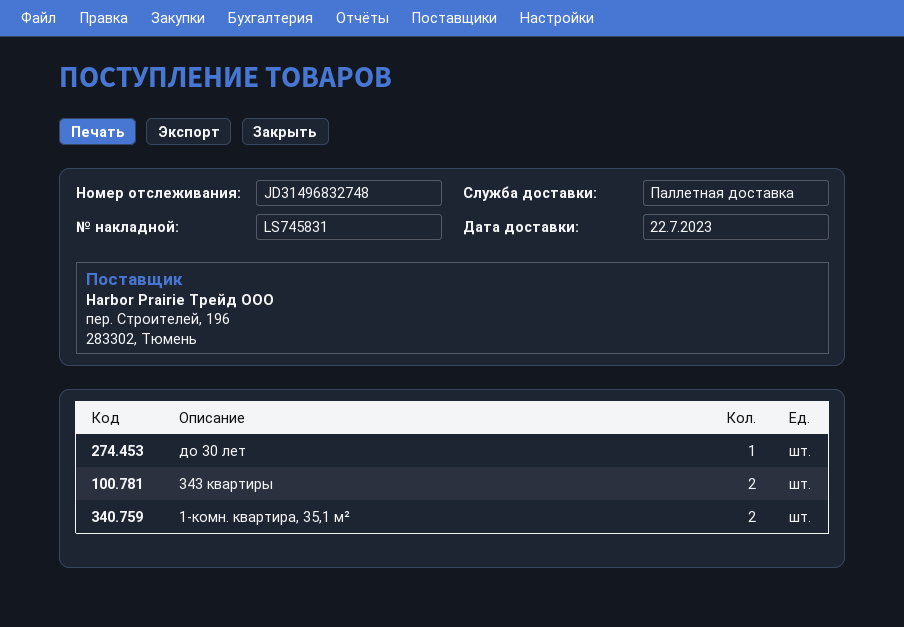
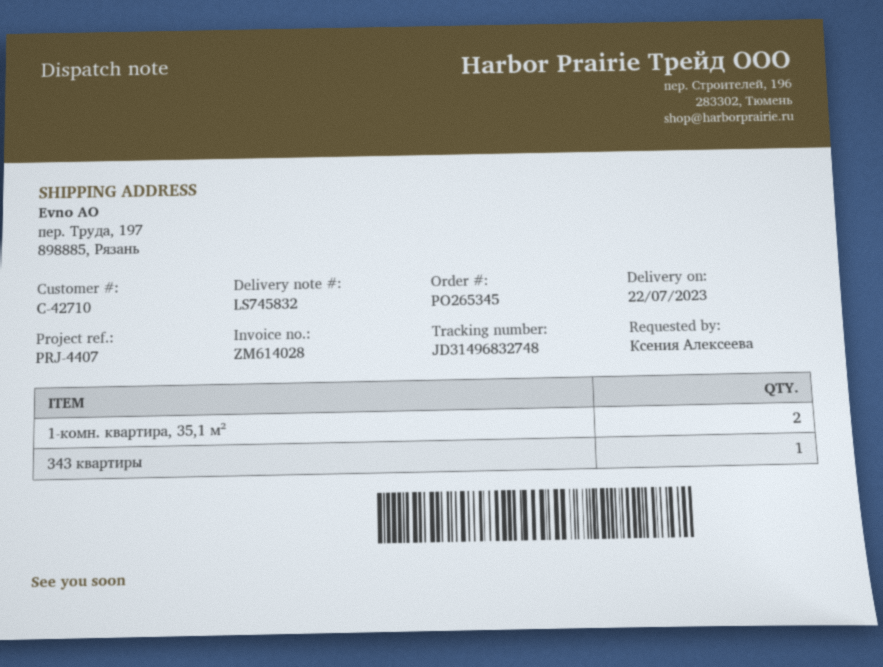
delivery note number: LS745831 -> LS745832
до 30 лет: 1 -> none
343 квартиры: 2 -> 1

